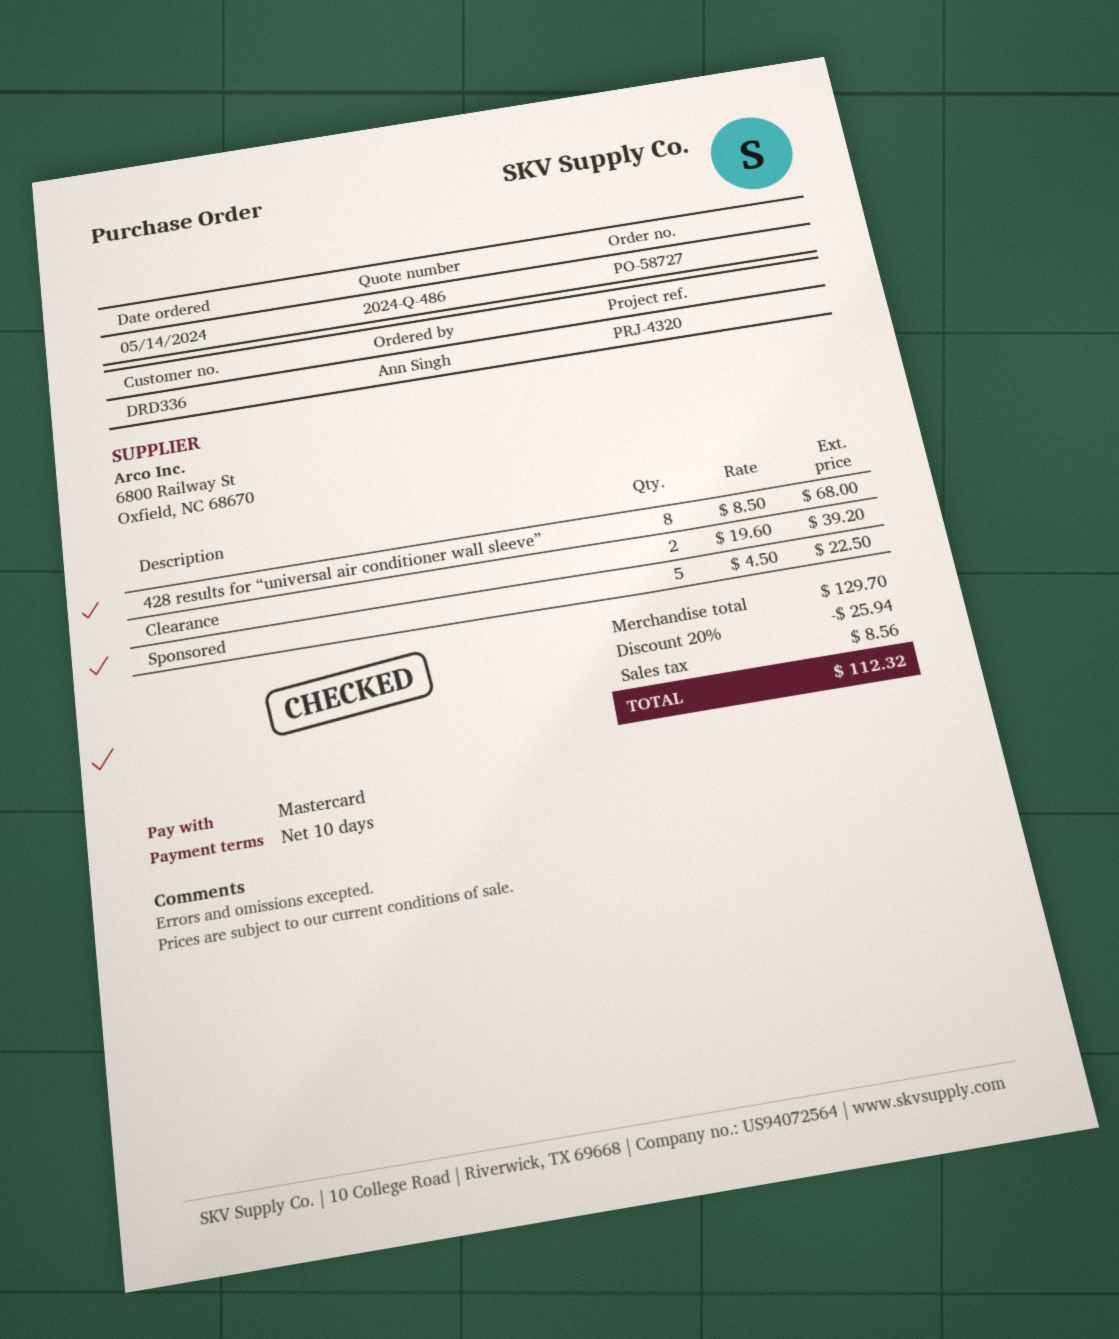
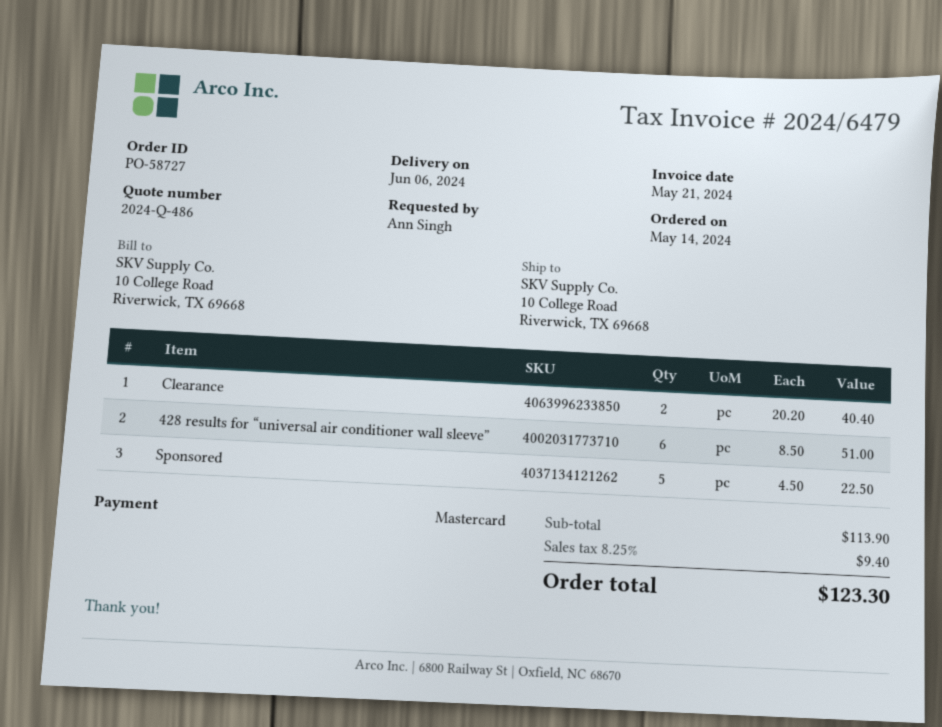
428 results for “universal air conditioner wall sleeve”: 8 x 8.50 = 68.00 -> 6 x 8.50 = 51.00
Clearance: 2 x 19.60 = 39.20 -> 2 x 20.20 = 40.40
subtotal: 129.70 -> 113.90
discount: 20% = 25.94 -> none
tax: 8.56 -> 9.40
total: 112.32 -> 123.30

